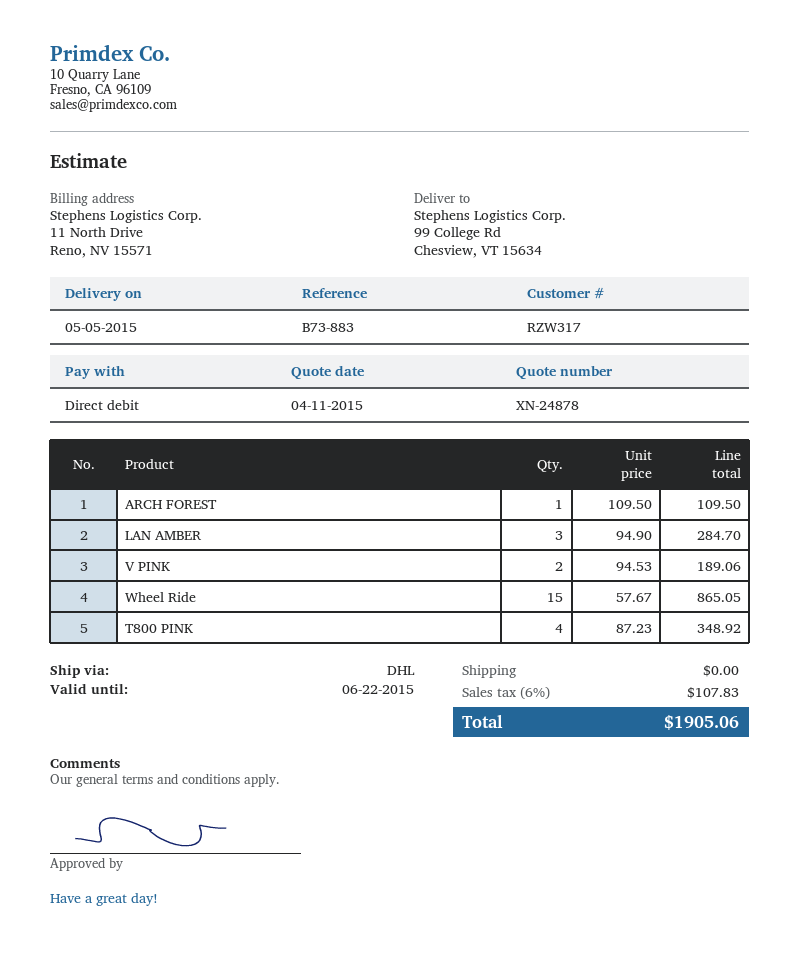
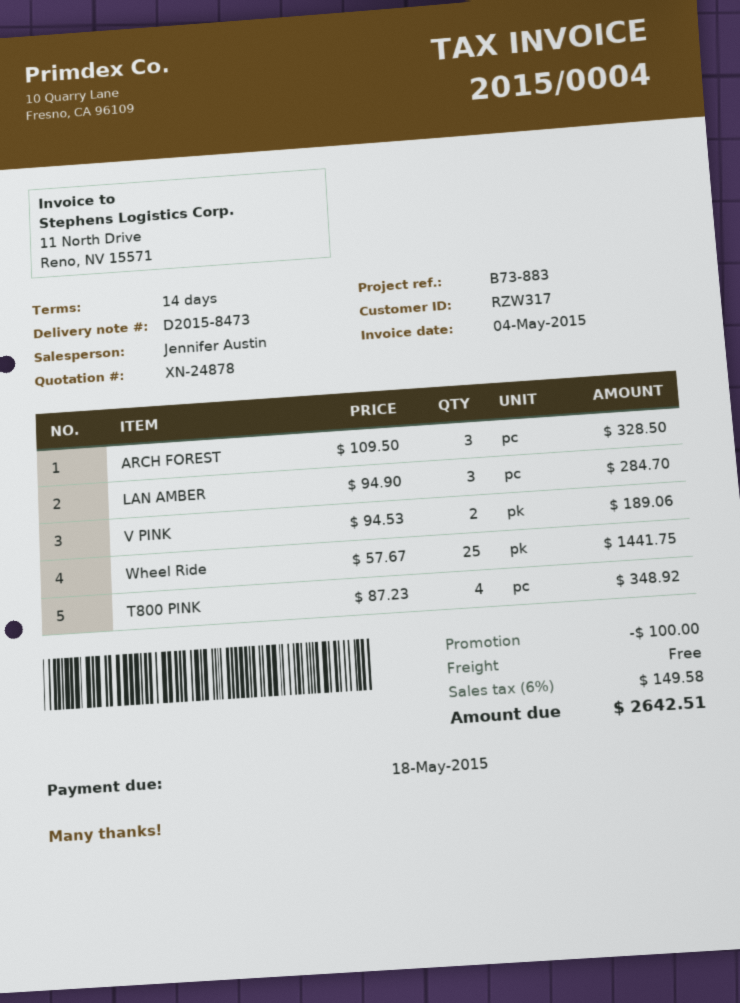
ARCH FOREST: 1 x 109.50 = 109.50 -> 3 x 109.50 = 328.50
Wheel Ride: 15 x 57.67 = 865.05 -> 25 x 57.67 = 1441.75
discount: none -> 100.00
tax: 6% = 107.83 -> 6% = 149.58
total: 1905.06 -> 2642.51

